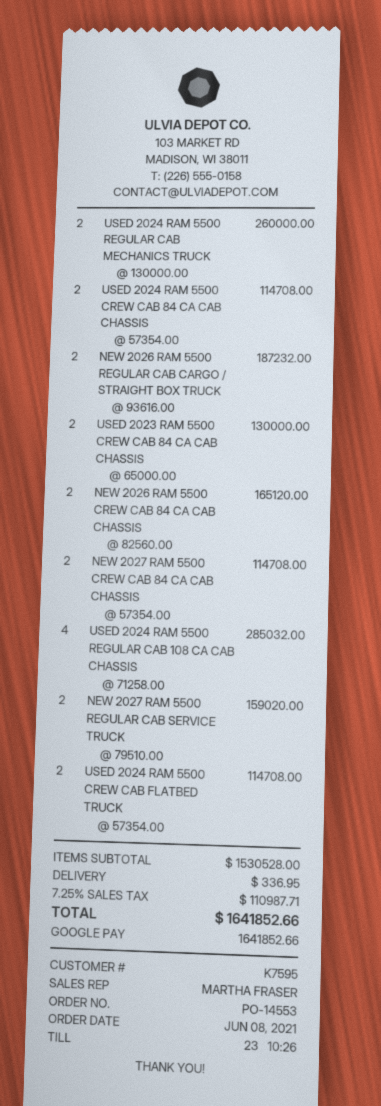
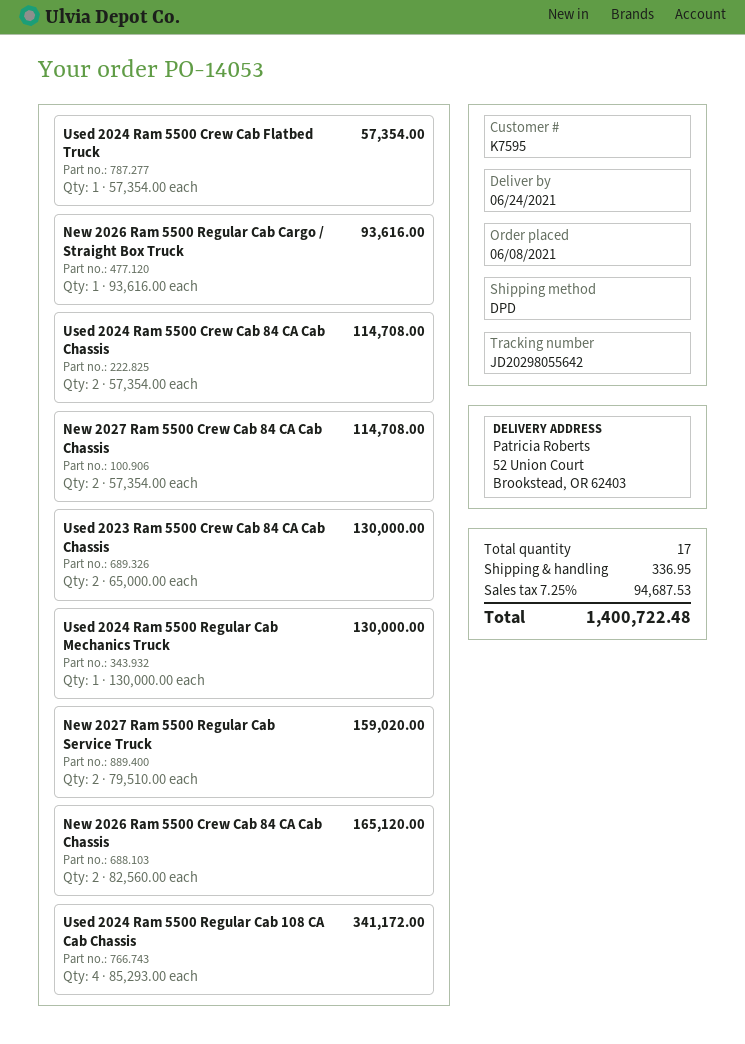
order number: PO-14553 -> PO-14053
USED 2024 RAM 5500 REGULAR CAB MECHANICS TRUCK: 2 x 130000.00 = 260000.00 -> 1 x 130000.00 = 130000.00
NEW 2026 RAM 5500 REGULAR CAB CARGO / STRAIGHT BOX TRUCK: 2 x 93616.00 = 187232.00 -> 1 x 93616.00 = 93616.00
USED 2024 RAM 5500 REGULAR CAB 108 CA CAB CHASSIS: 4 x 71258.00 = 285032.00 -> 4 x 85293.00 = 341172.00
USED 2024 RAM 5500 CREW CAB FLATBED TRUCK: 2 x 57354.00 = 114708.00 -> 1 x 57354.00 = 57354.00
tax: 7.25% = 110987.71 -> 7.25% = 94687.53
total: 1641852.66 -> 1400722.48

